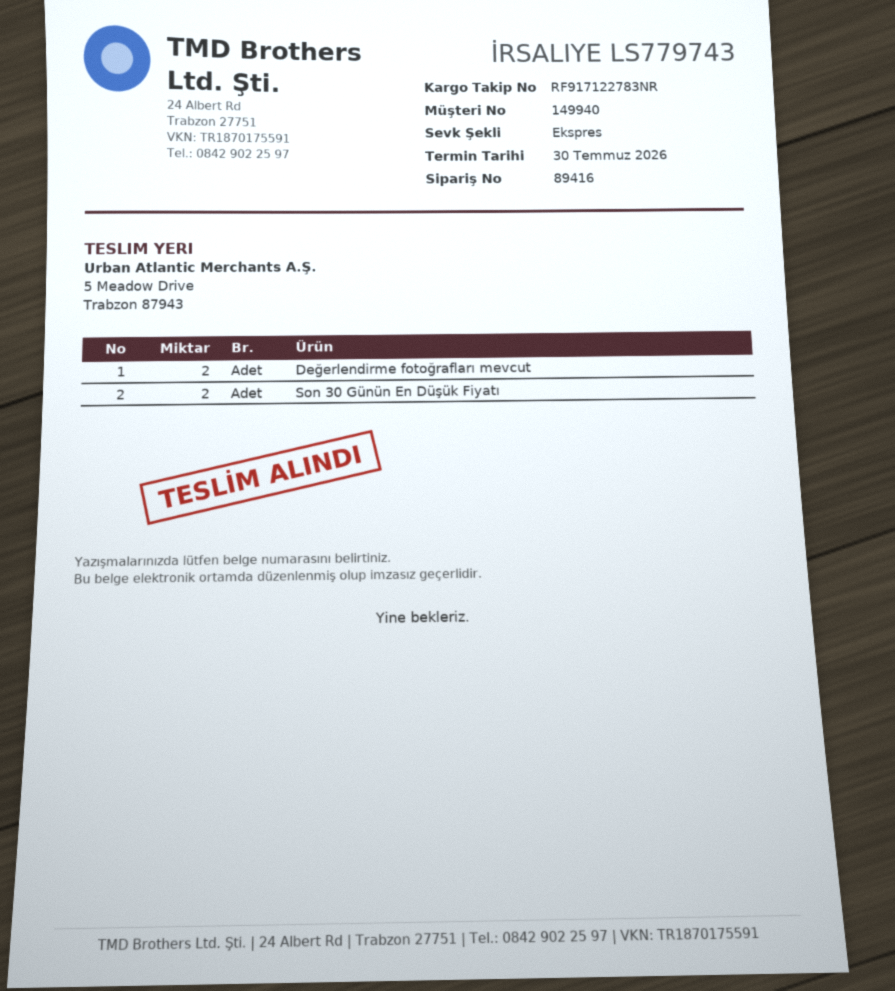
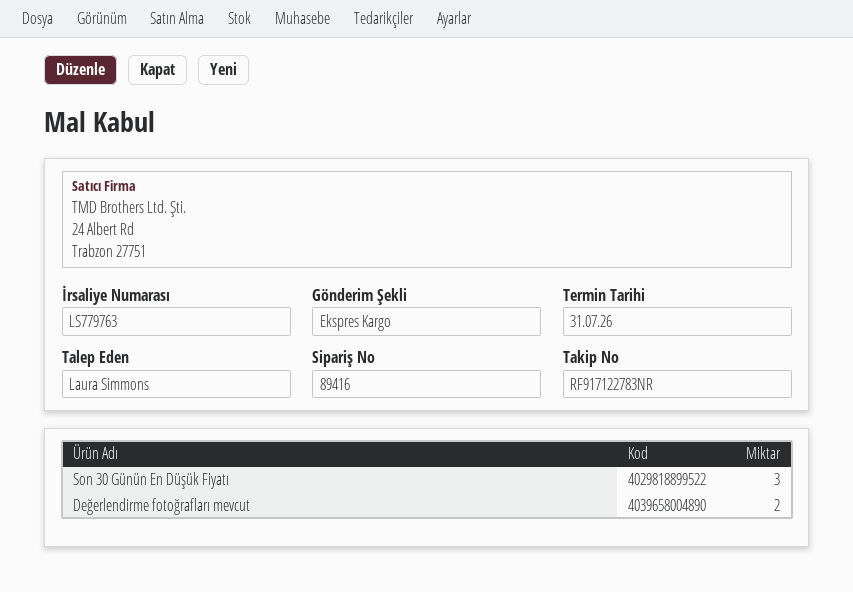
delivery note number: LS779743 -> LS779763
delivery date: 2026-07-30 -> 2026-07-31
Son 30 Günün En Düşük Fiyatı: 2 -> 3

